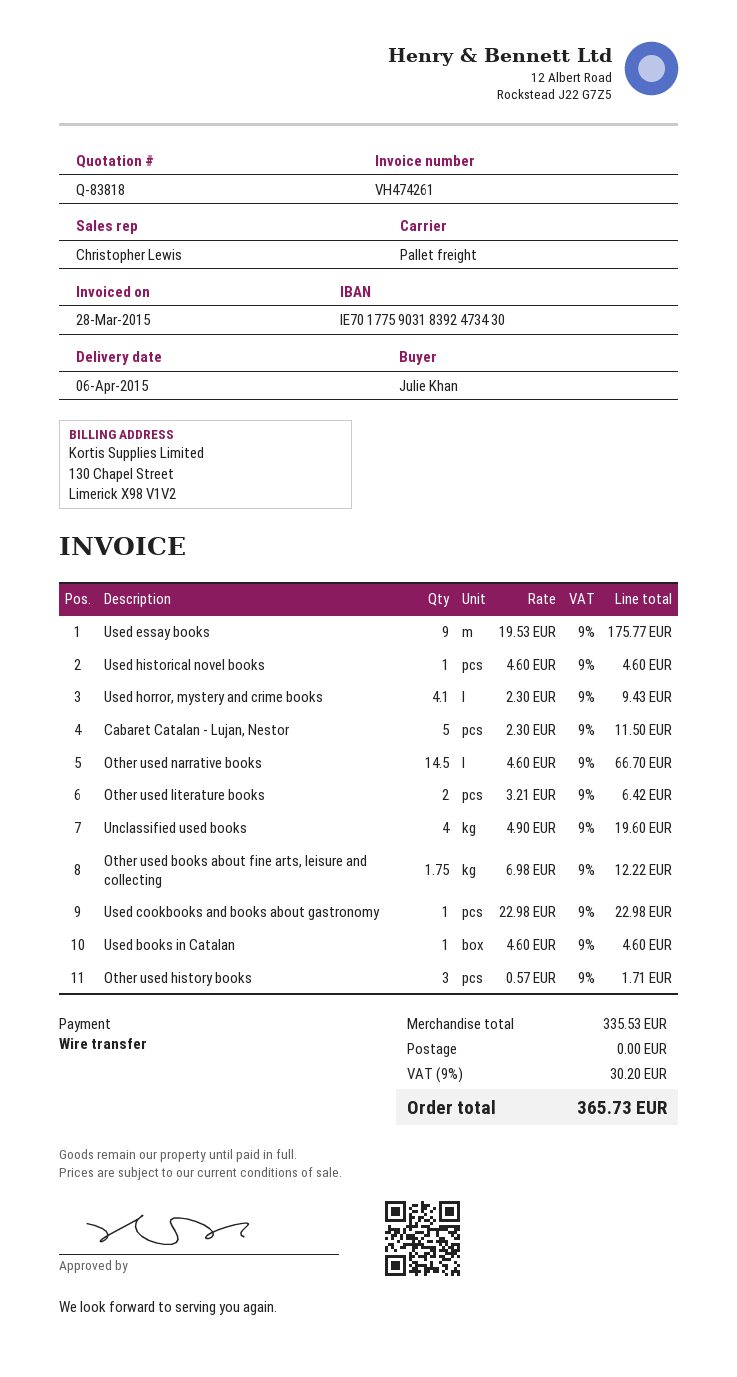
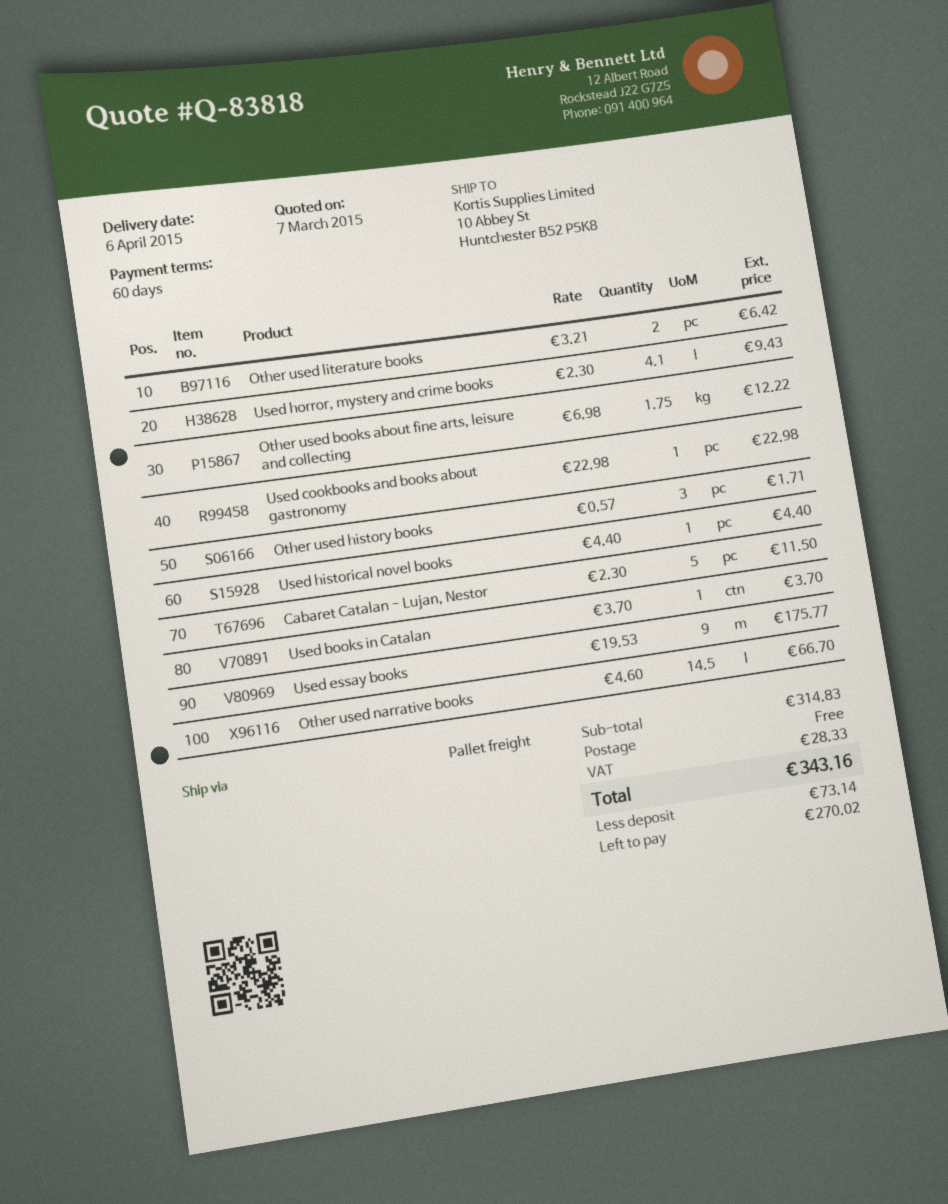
Used historical novel books: 1 x 4.60 = 4.60 -> 1 x 4.40 = 4.40
Unclassified used books: 4 x 4.90 = 19.60 -> none
Used books in Catalan: 1 x 4.60 = 4.60 -> 1 x 3.70 = 3.70
subtotal: 335.53 -> 314.83
tax: 30.20 -> 28.33
total: 365.73 -> 343.16

